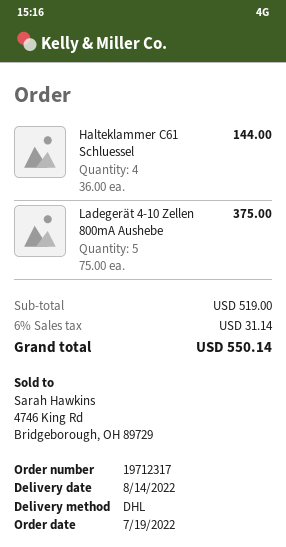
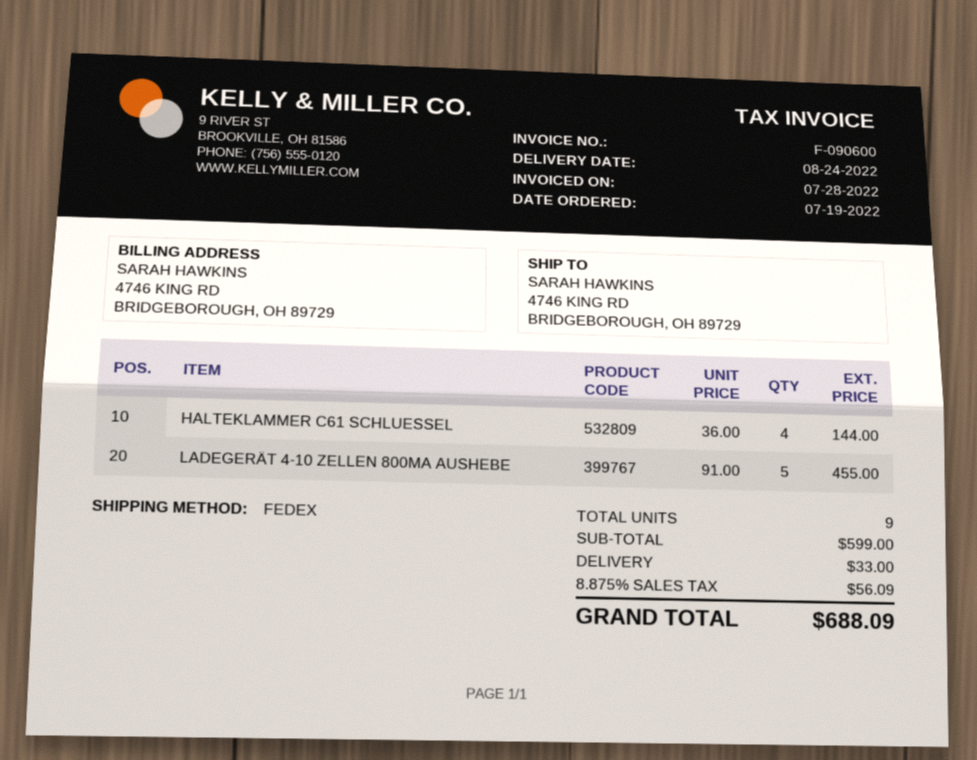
delivery date: 2022-08-14 -> 2022-08-24
shipping method: DHL -> FedEx
Ladegerät 4-10 Zellen 800mA Aushebe: 5 x 75.00 = 375.00 -> 5 x 91.00 = 455.00
subtotal: 519.00 -> 599.00
shipping: none -> 33.00
tax: 6% = 31.14 -> 8.875% = 56.09
total: 550.14 -> 688.09

